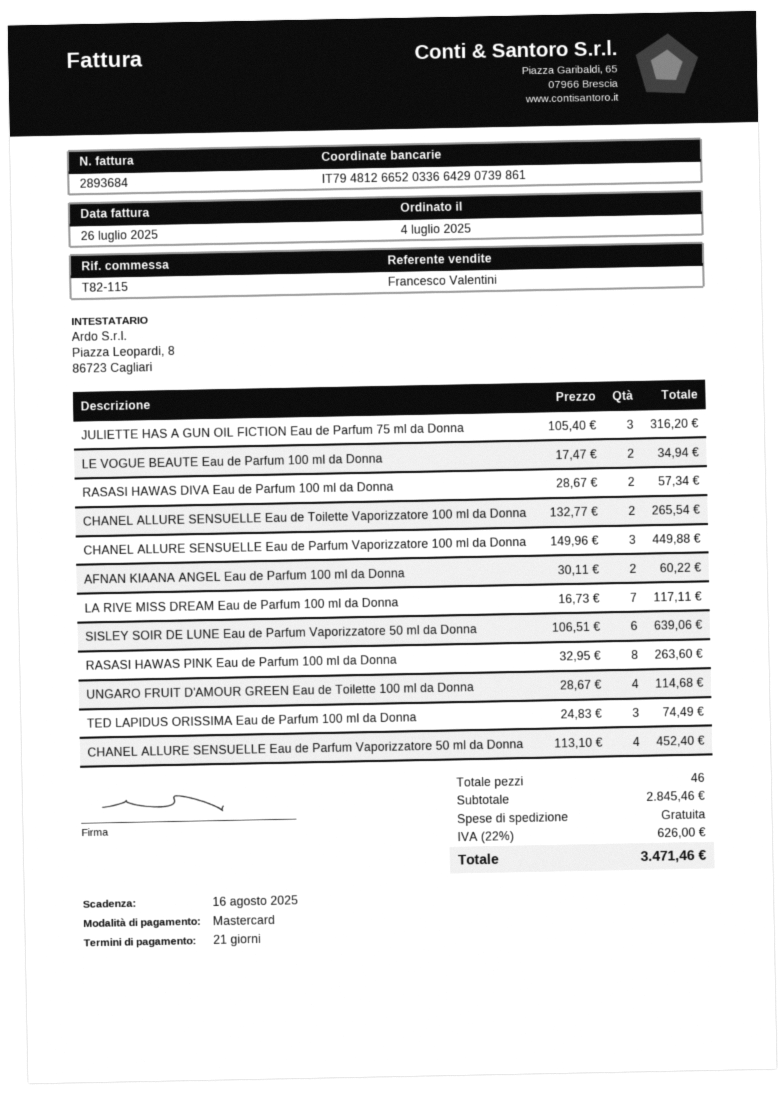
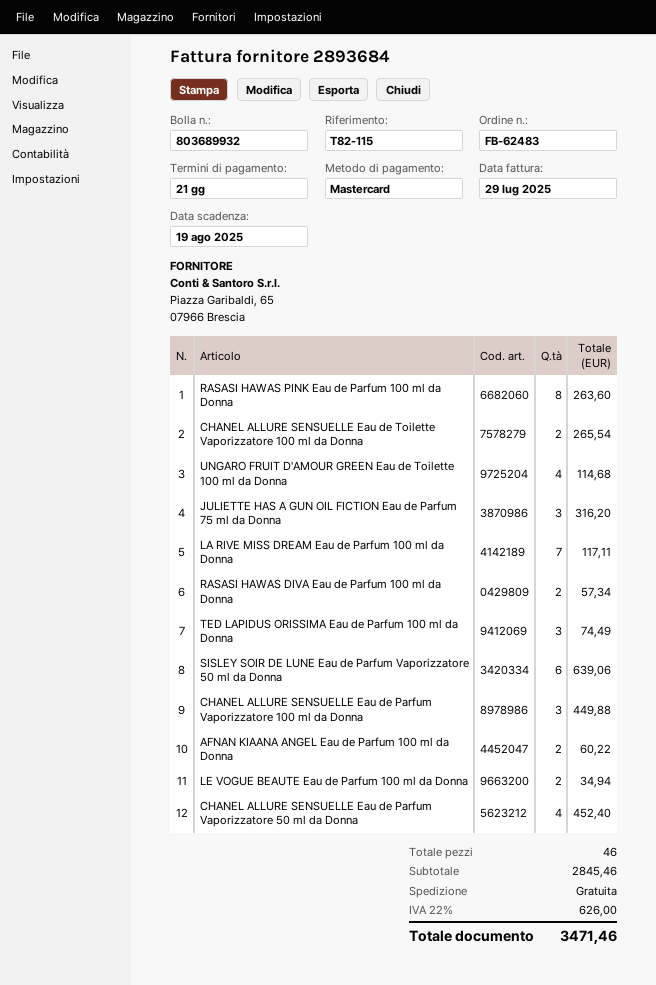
invoice date: 2025-07-26 -> 2025-07-29
due date: 2025-08-16 -> 2025-08-19

